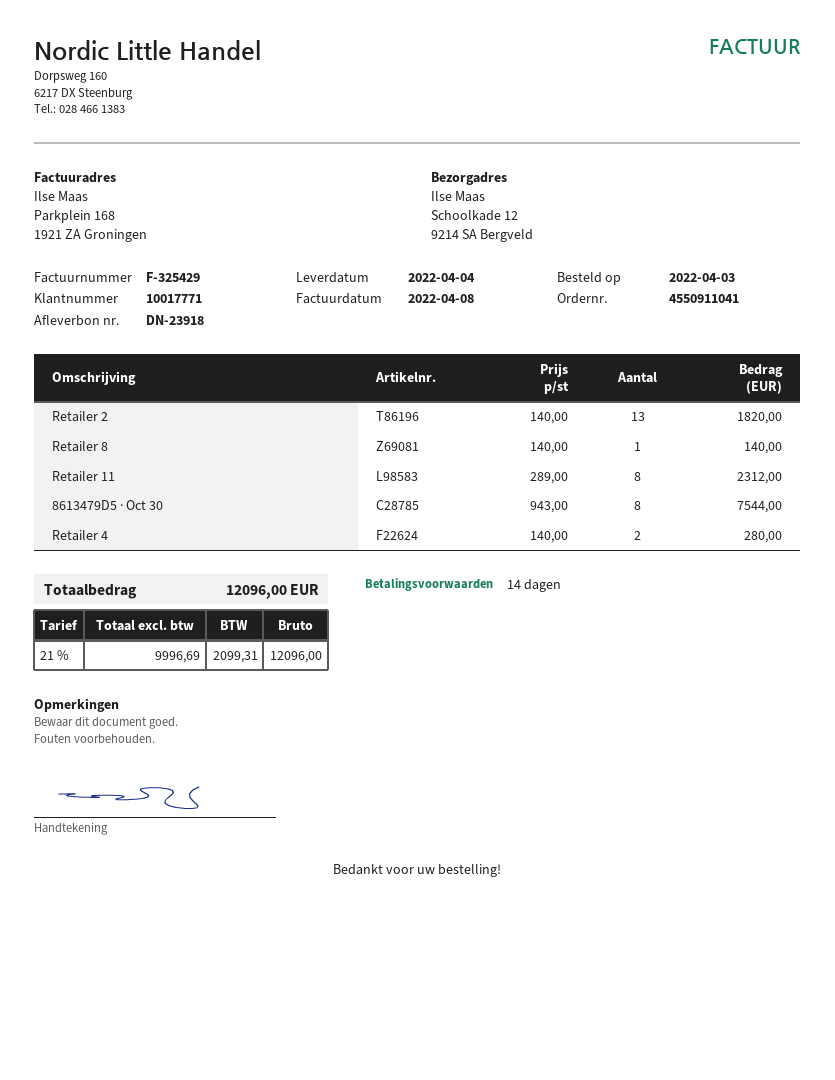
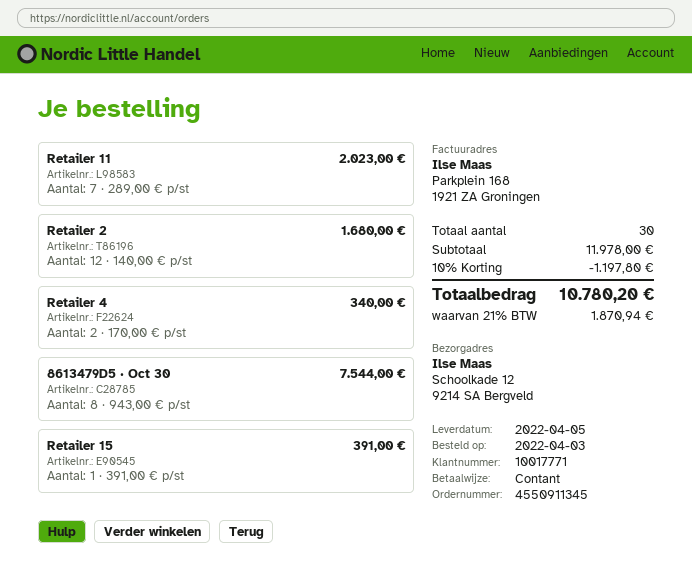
order number: 4550911041 -> 4550911345
delivery date: 2022-04-04 -> 2022-04-05
Retailer 2: 13 x 140.00 = 1820.00 -> 12 x 140.00 = 1680.00
Retailer 8: 1 x 140.00 = 140.00 -> none
Retailer 11: 8 x 289.00 = 2312.00 -> 7 x 289.00 = 2023.00
Retailer 4: 2 x 140.00 = 280.00 -> 2 x 170.00 = 340.00
Retailer 15: none -> 1 x 391.00 = 391.00
discount: none -> 10% = 1197.80
tax: 21% = 2099.31 -> 21% = 1870.94
total: 12096.00 -> 10780.20

